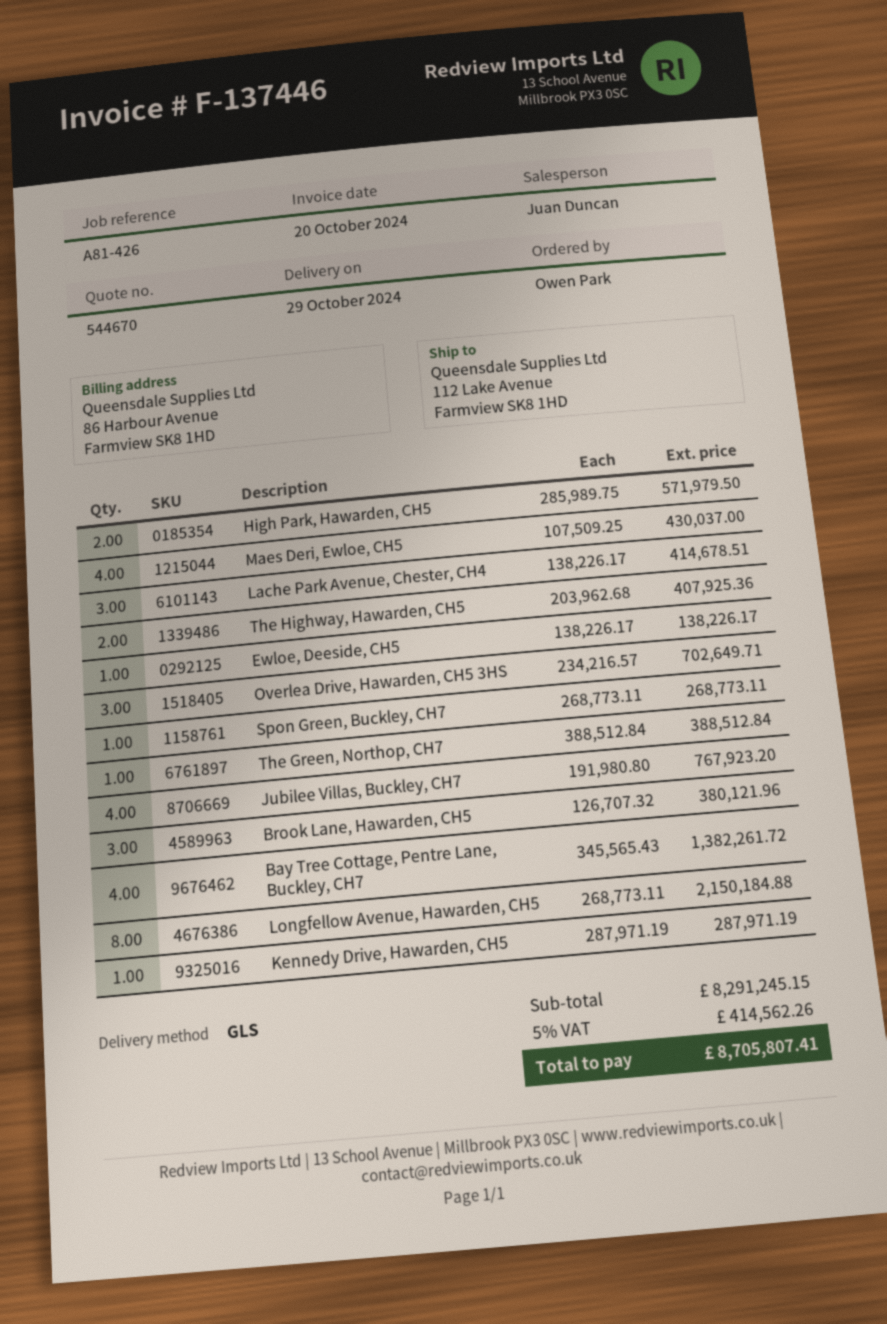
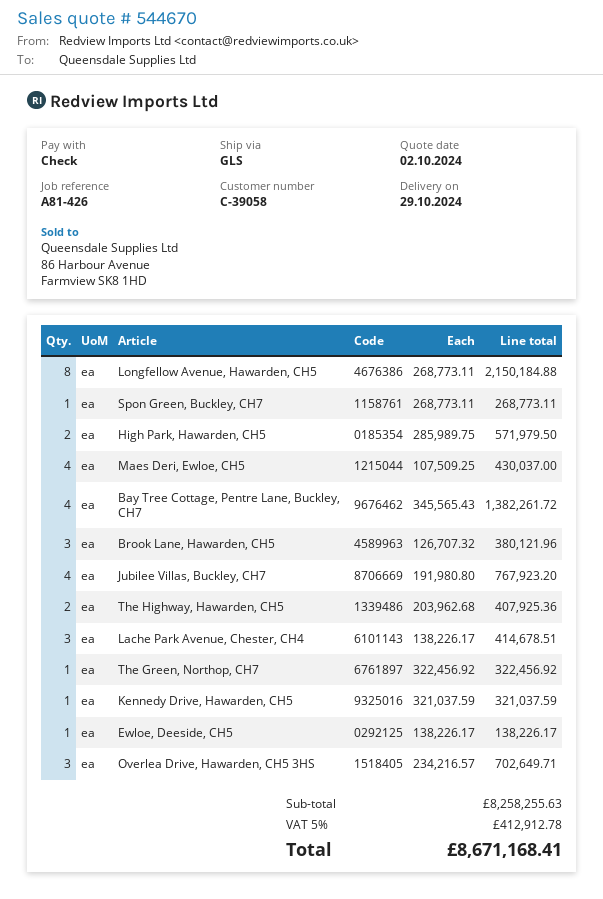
The Green, Northop, CH7: 1 x 388512.84 = 388512.84 -> 1 x 322456.92 = 322456.92
Kennedy Drive, Hawarden, CH5: 1 x 287971.19 = 287971.19 -> 1 x 321037.59 = 321037.59
subtotal: 8291245.15 -> 8258255.63
tax: 5% = 414562.26 -> 5% = 412912.78
total: 8705807.41 -> 8671168.41

